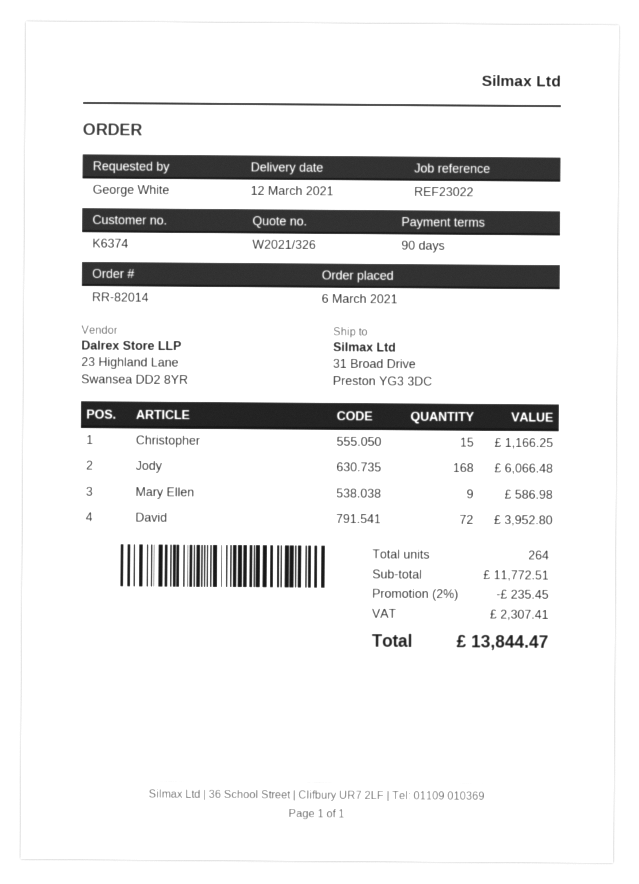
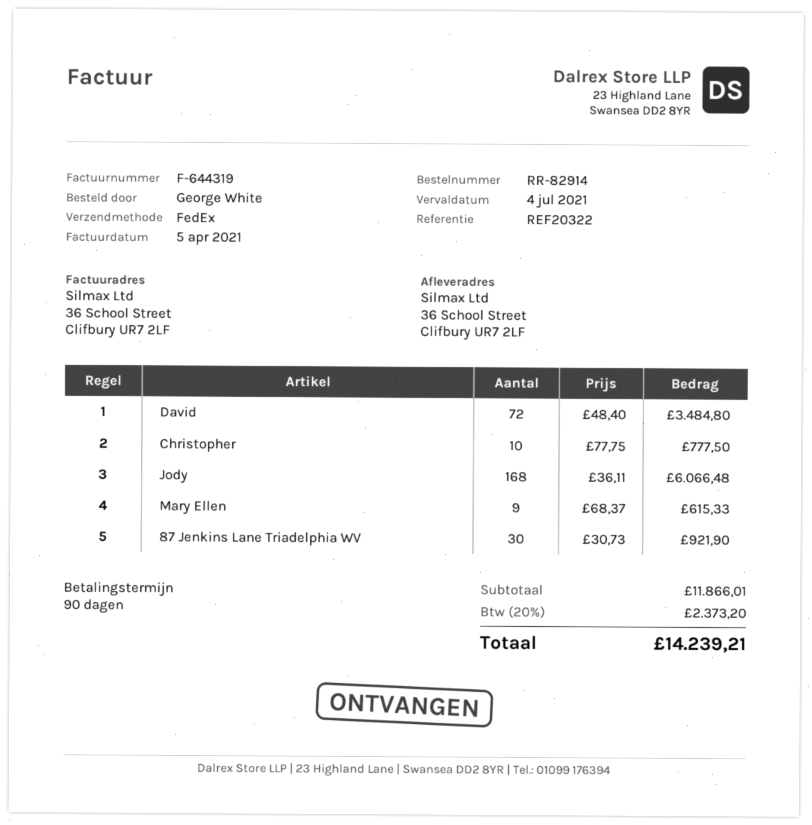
order number: RR-82014 -> RR-82914
reference: REF23022 -> REF20322
ship to: 31 Broad Drive, Preston YG3 3DC -> 36 School Street, Clifbury UR7 2LF
Christopher: 15 for 1166.25 -> 10 for 777.50
Mary Ellen: 9 for 586.98 -> 9 for 615.33
David: 72 for 3952.80 -> 72 for 3484.80
87 Jenkins Lane Triadelphia WV: none -> 30 for 921.90
subtotal: 11772.51 -> 11866.01
discount: 2% = 235.45 -> none
tax: 2307.41 -> 2373.20
total: 13844.47 -> 14239.21

